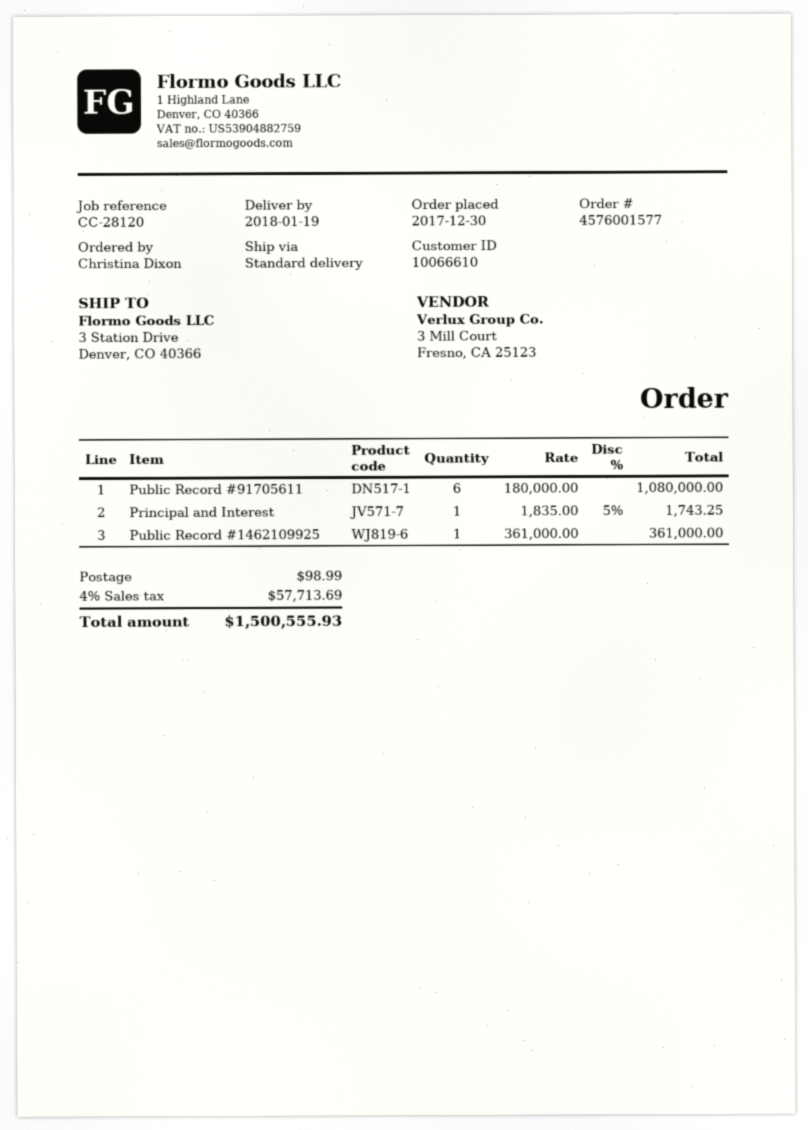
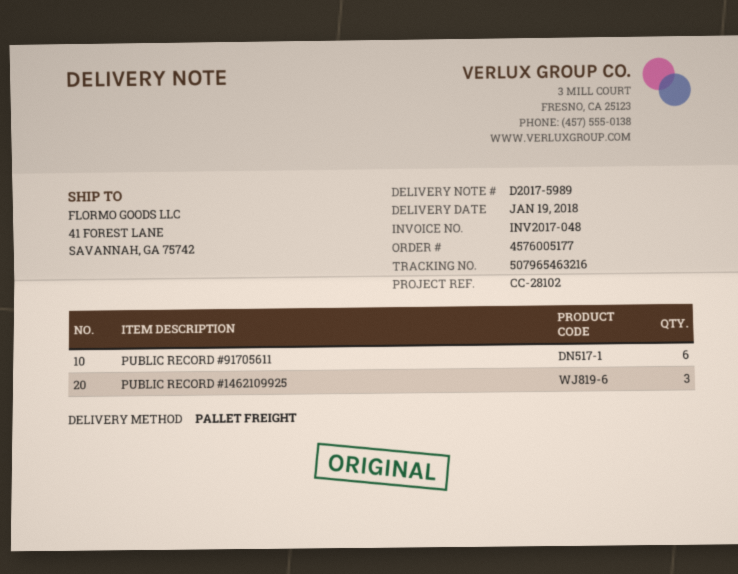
order number: 4576001577 -> 4576005177
reference: CC-28120 -> CC-28102
shipping method: standard -> pallet freight
ship to: 3 Station Drive, Denver, CO 40366 -> 41 FOREST LANE, SAVANNAH, GA 75742
Principal and Interest: 1 -> none
Public Record #1462109925: 1 -> 3

